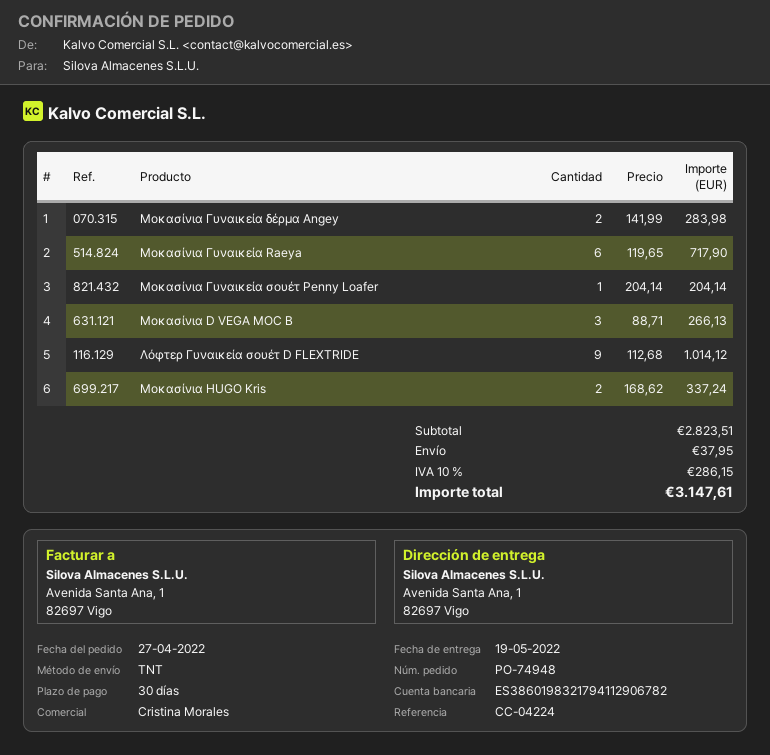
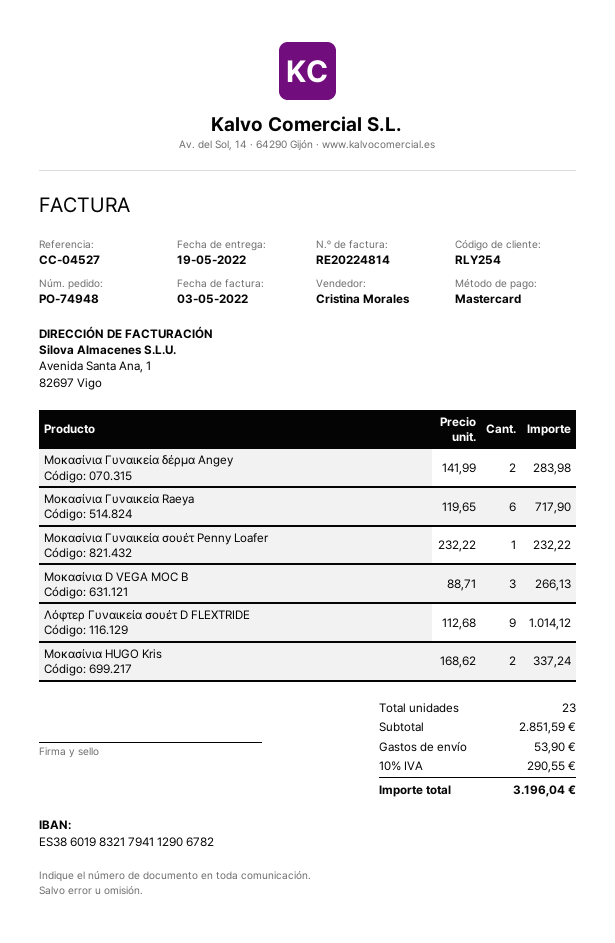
reference: CC-04224 -> CC-04527
Μοκασίνια Γυναικεία σουέτ Penny Loafer: 1 x 204.14 = 204.14 -> 1 x 232.22 = 232.22
subtotal: 2823.51 -> 2851.59
shipping: 37.95 -> 53.90
tax: 10% = 286.15 -> 10% = 290.55
total: 3147.61 -> 3196.04

